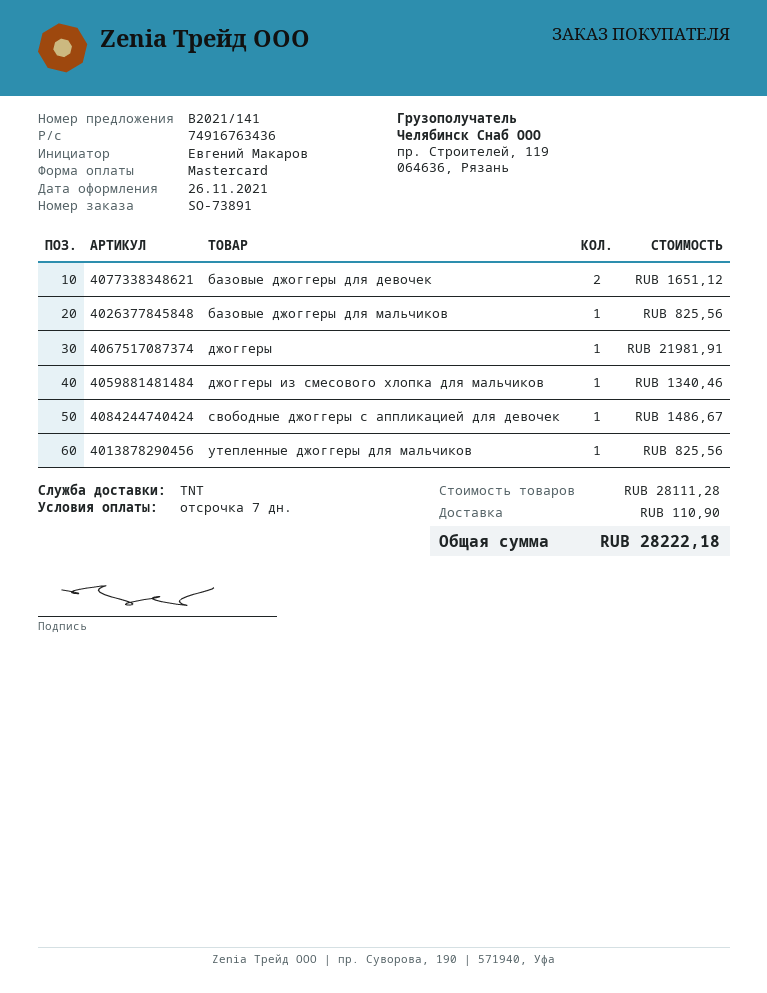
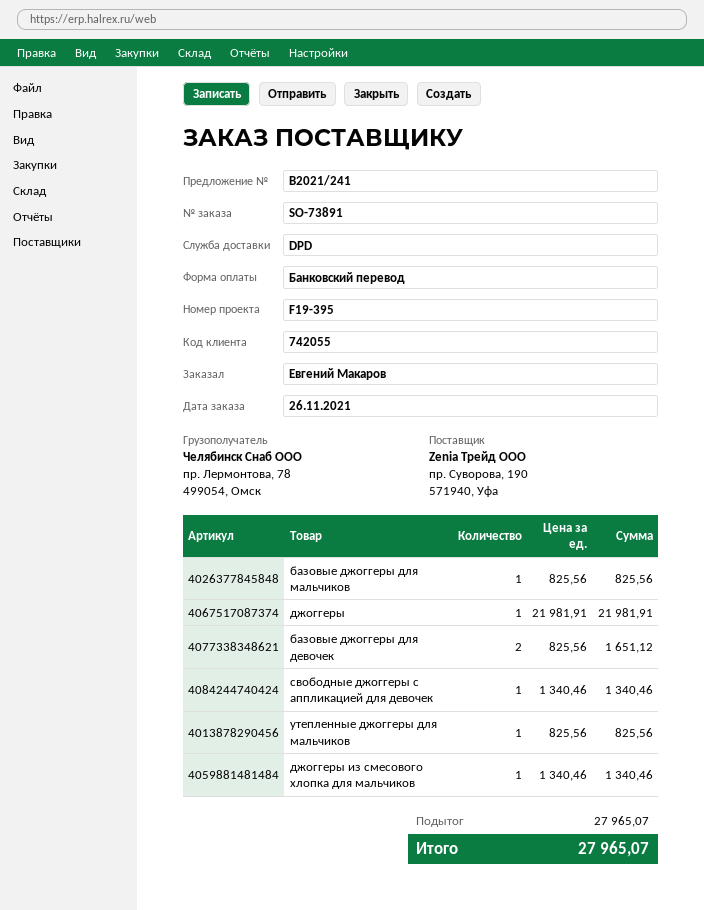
quote number: B2021/141 -> B2021/241
payment method: Mastercard -> bank transfer
shipping method: TNT -> DPD
ship to: пр. Строителей, 119, 064636, Рязань -> пр. Лермонтова, 78, 499054, Омск
свободные джоггеры с аппликацией для девочек: 1 for 1486.67 -> 1 for 1340.46
subtotal: 28111.28 -> 27965.07
shipping: 110.90 -> none
total: 28222.18 -> 27965.07

